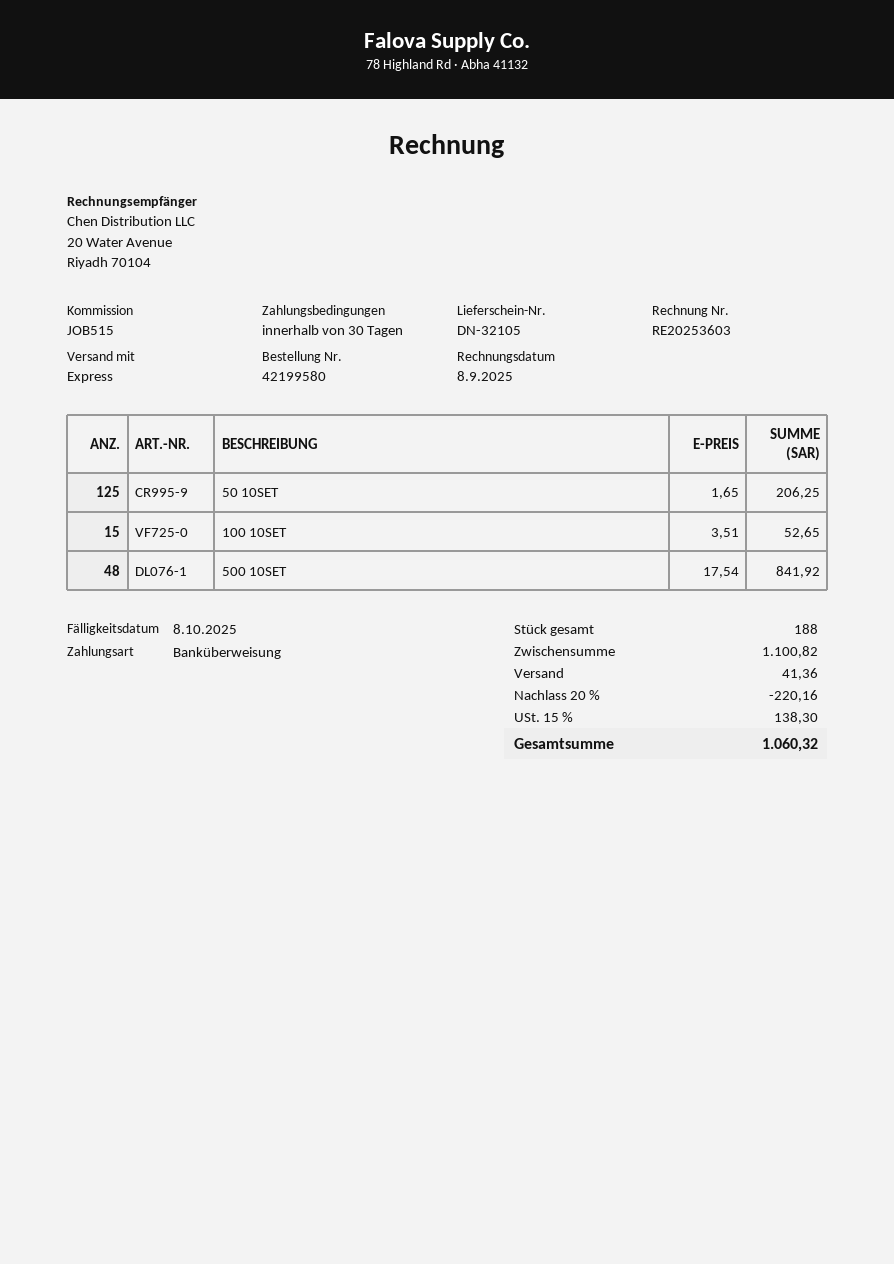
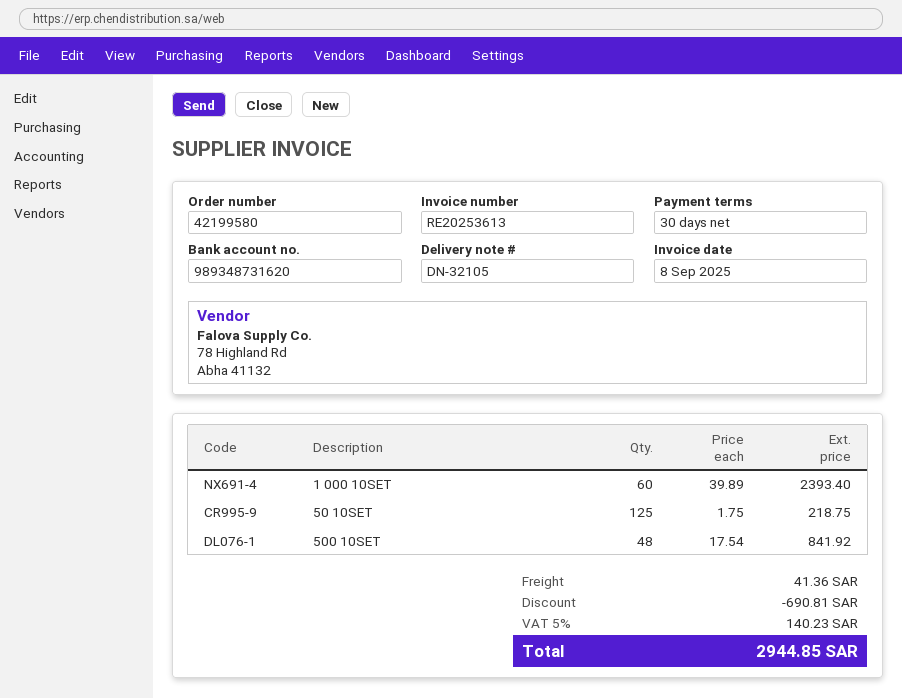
invoice number: RE20253603 -> RE20253613
50 10SET: 125 x 1.65 = 206.25 -> 125 x 1.75 = 218.75
100 10SET: 15 x 3.51 = 52.65 -> none
1 000 10SET: none -> 60 x 39.89 = 2393.40
discount: 220.16 -> 690.81
tax: 15% = 138.30 -> 5% = 140.23
total: 1060.32 -> 2944.85

